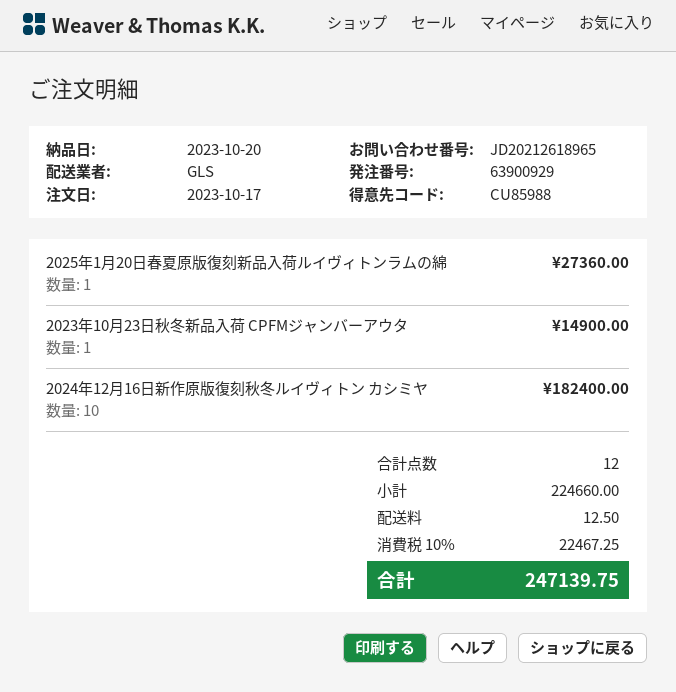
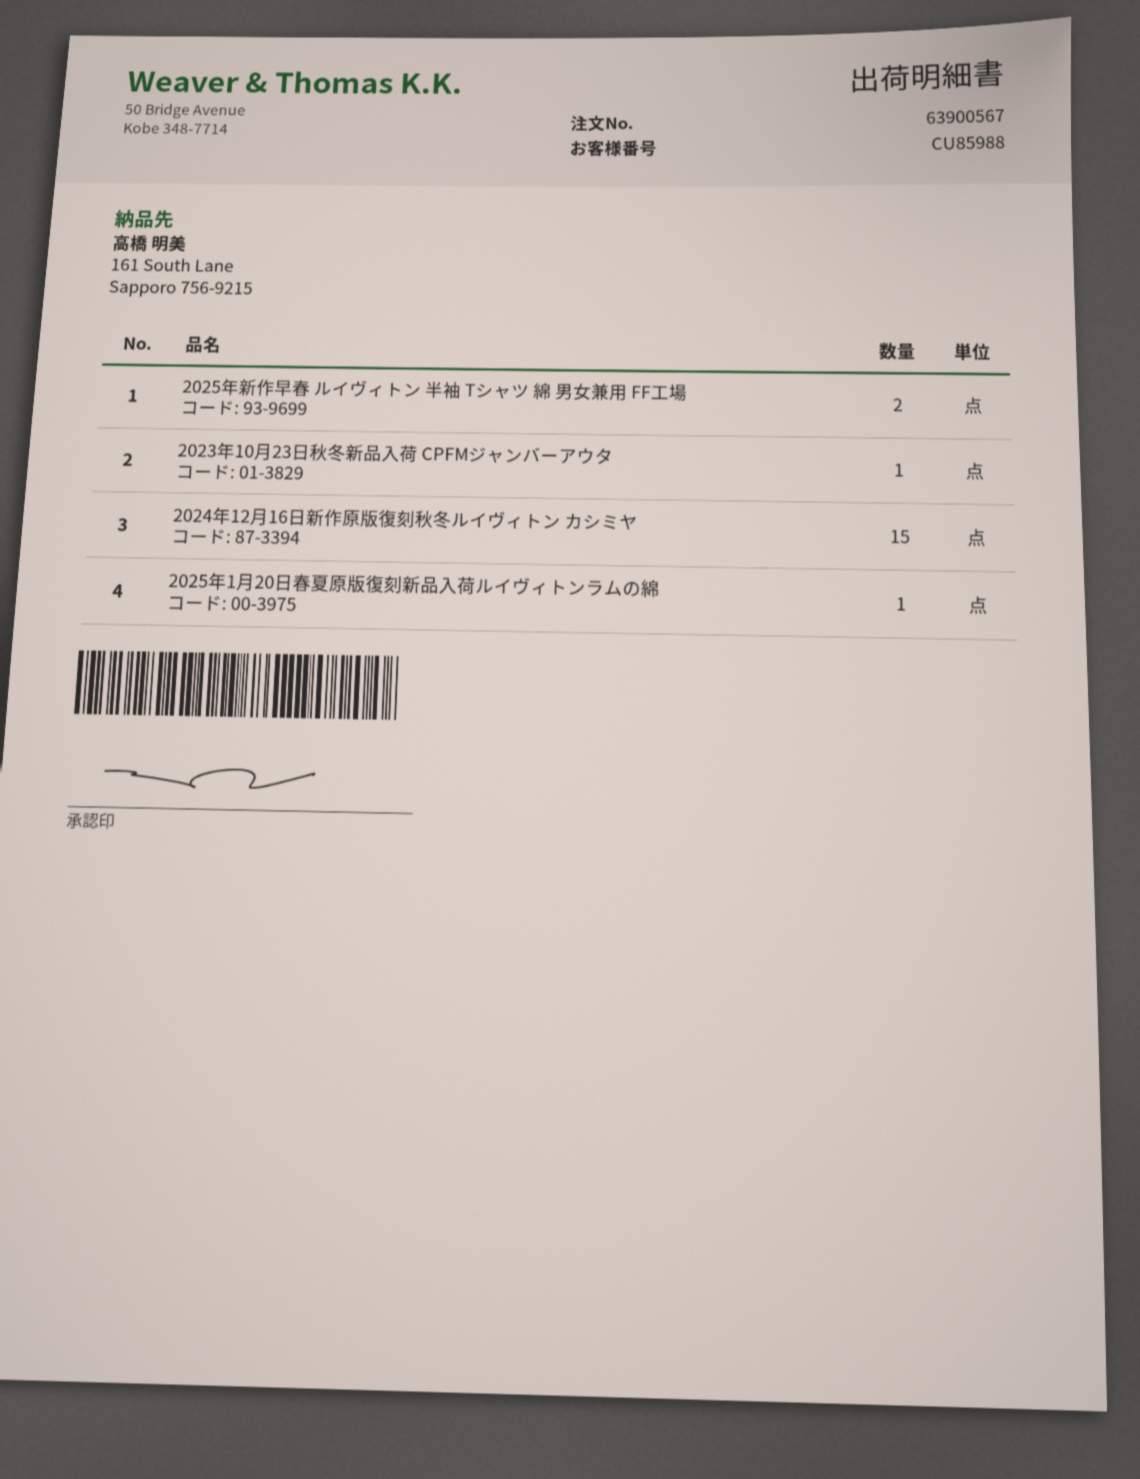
order number: 63900929 -> 63900567
2024年12月16日新作原版復刻秋冬ルイヴィトン カシミヤ: 10 -> 15
2025年新作早春 ルイヴィトン 半袖 Tシャツ 綿 男女兼用 FF工場: none -> 2

